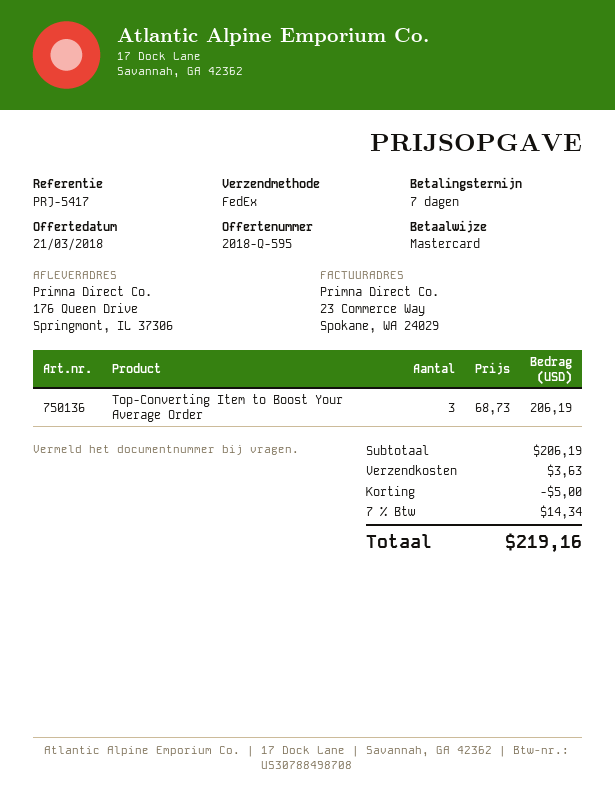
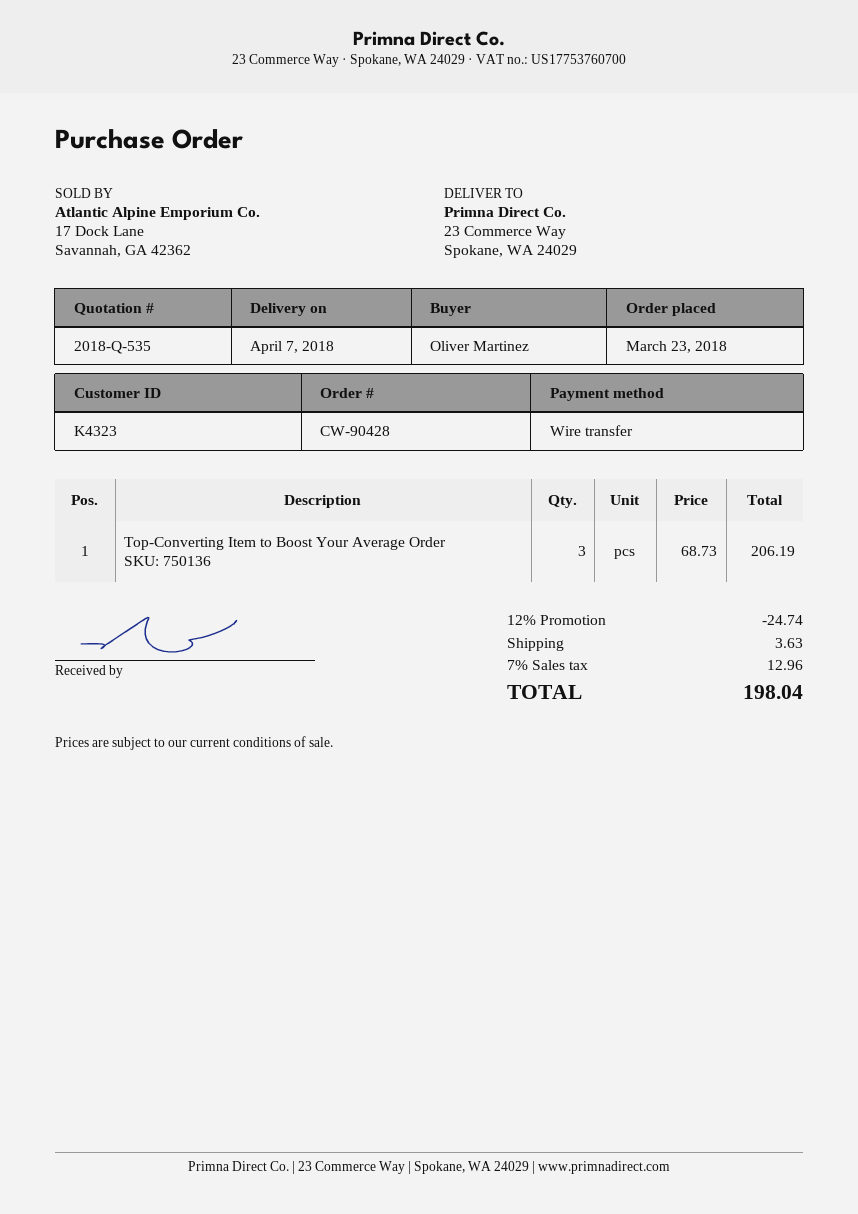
quote number: 2018-Q-595 -> 2018-Q-535
payment method: Mastercard -> bank transfer
ship to: 176 Queen Drive, Springmont, IL 37306 -> 23 Commerce Way, Spokane, WA 24029
discount: 5.00 -> 24.74
tax: 7% = 14.34 -> 7% = 12.96
total: 219.16 -> 198.04

